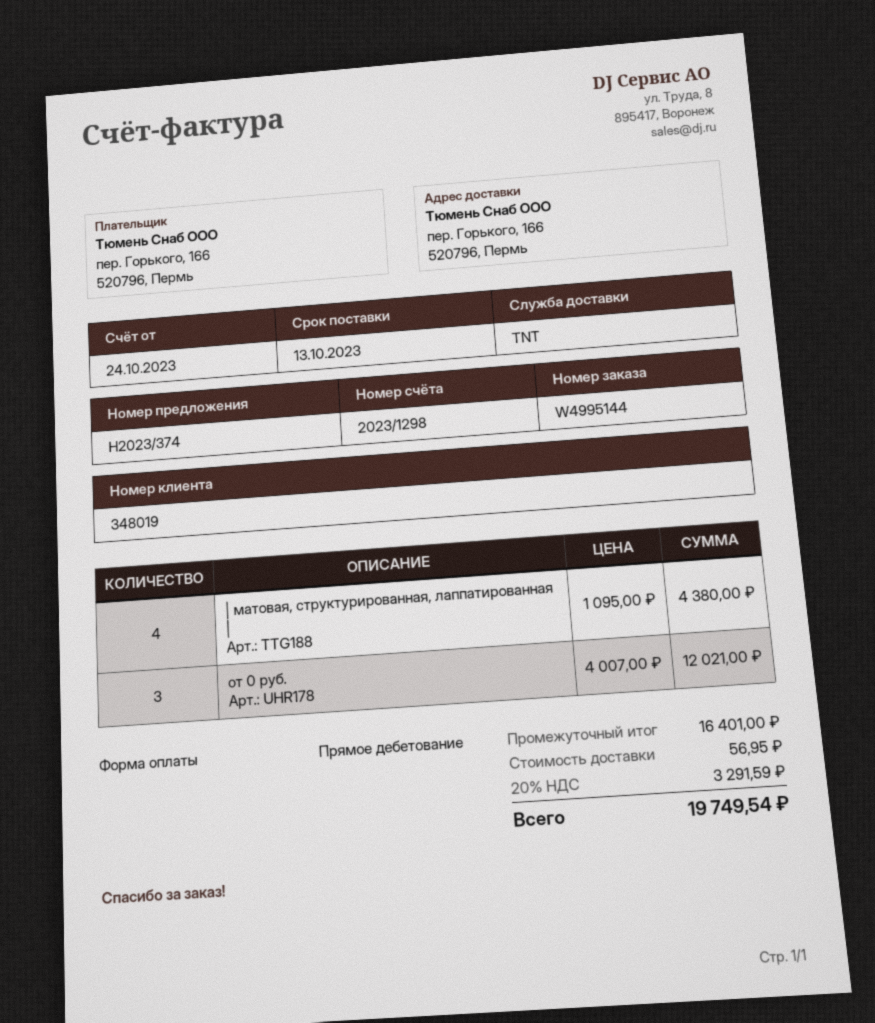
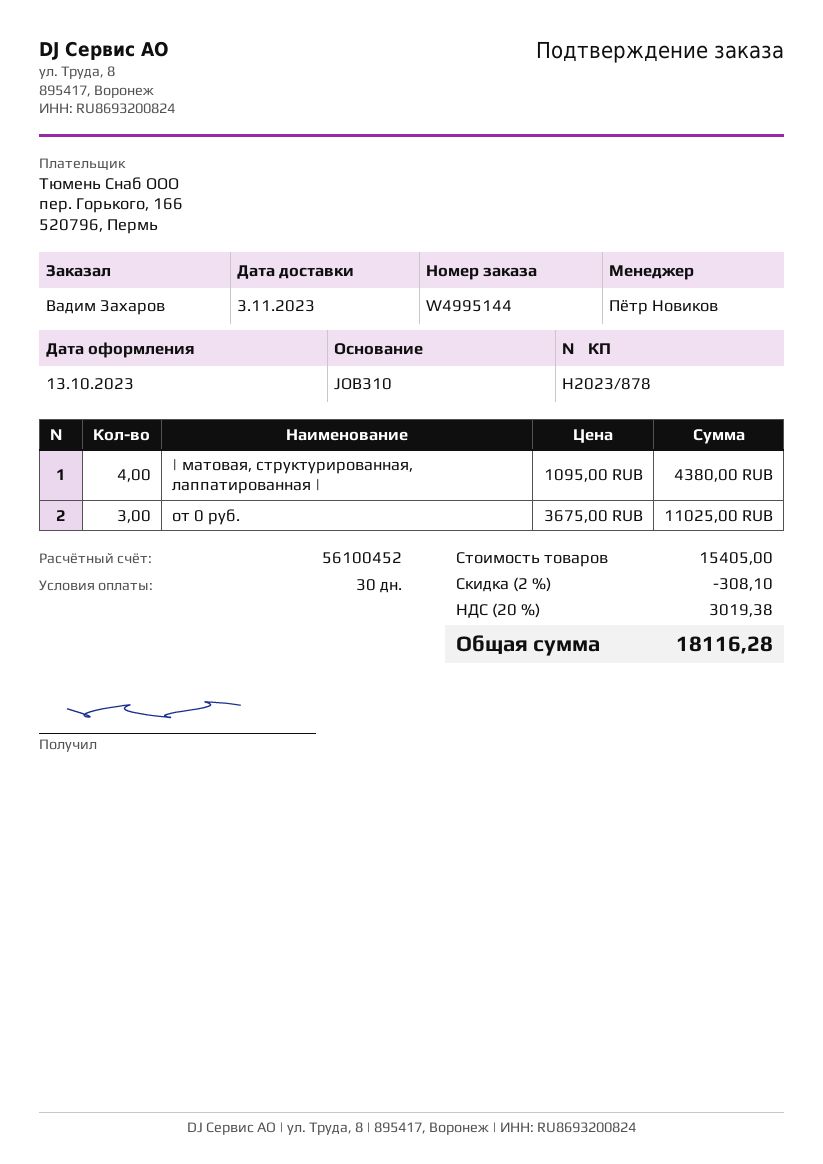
quote number: H2023/374 -> H2023/878
delivery date: 2023-10-13 -> 2023-11-03
от 0 руб.: 3 x 4007.00 = 12021.00 -> 3 x 3675.00 = 11025.00
subtotal: 16401.00 -> 15405.00
discount: none -> 2% = 308.10
shipping: 56.95 -> none
tax: 20% = 3291.59 -> 20% = 3019.38
total: 19749.54 -> 18116.28

